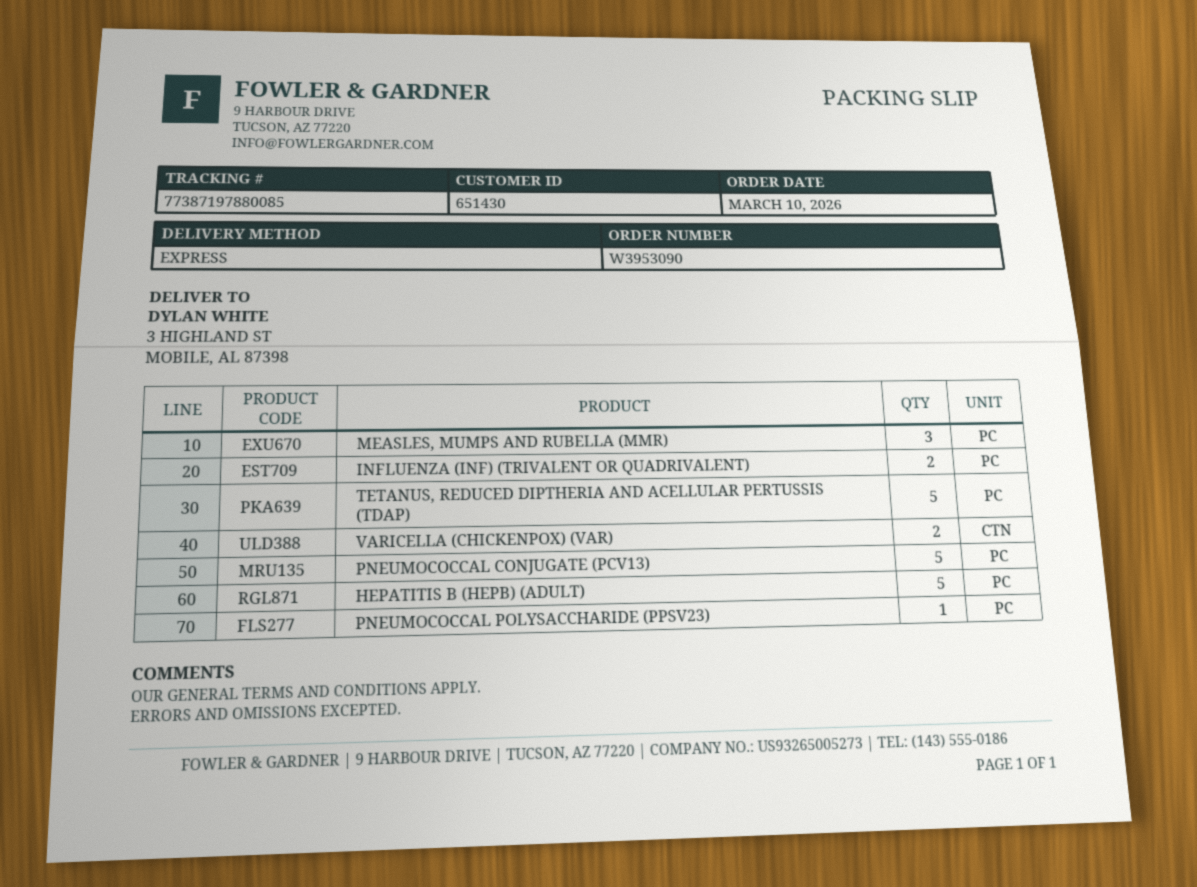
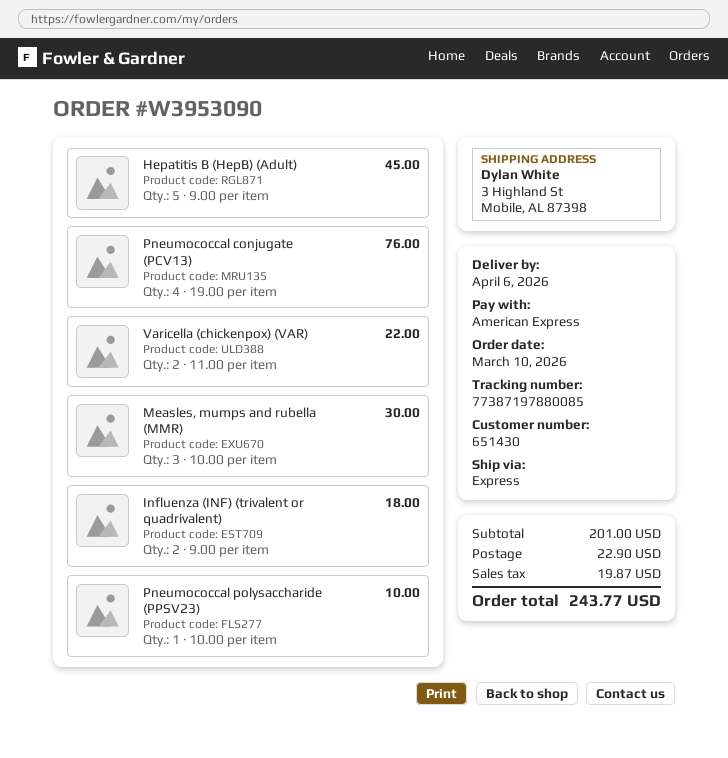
TETANUS, REDUCED DIPTHERIA AND ACELLULAR PERTUSSIS (TDAP): 5 -> none
PNEUMOCOCCAL CONJUGATE (PCV13): 5 -> 4

